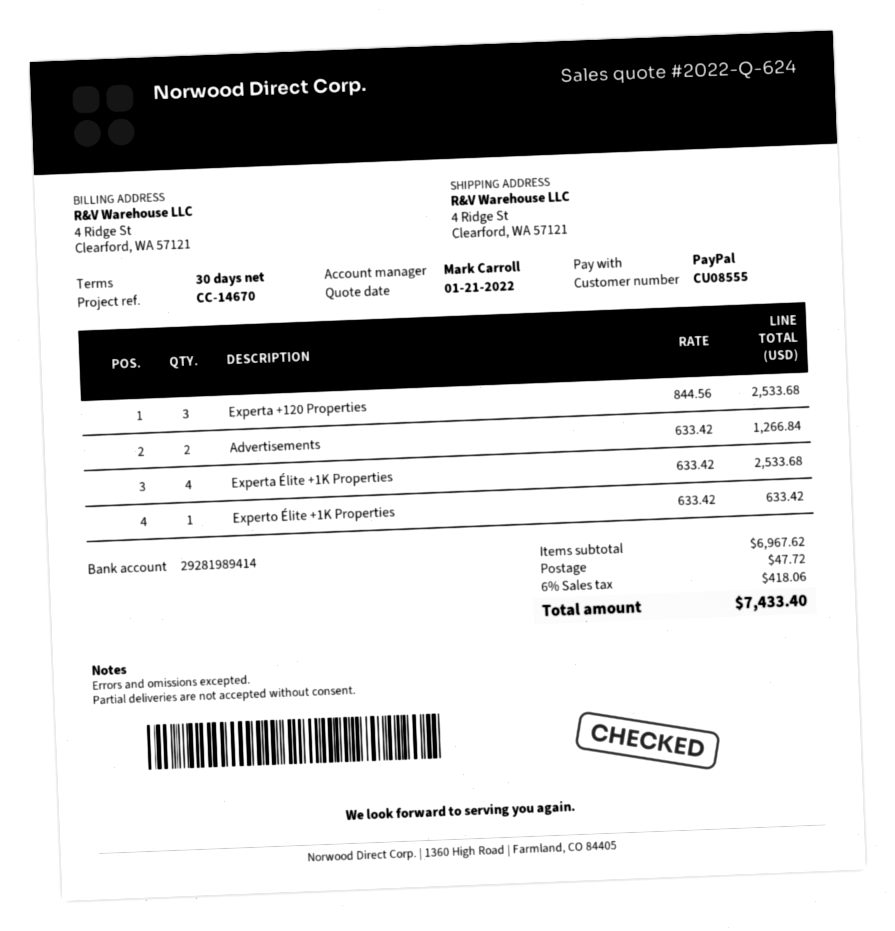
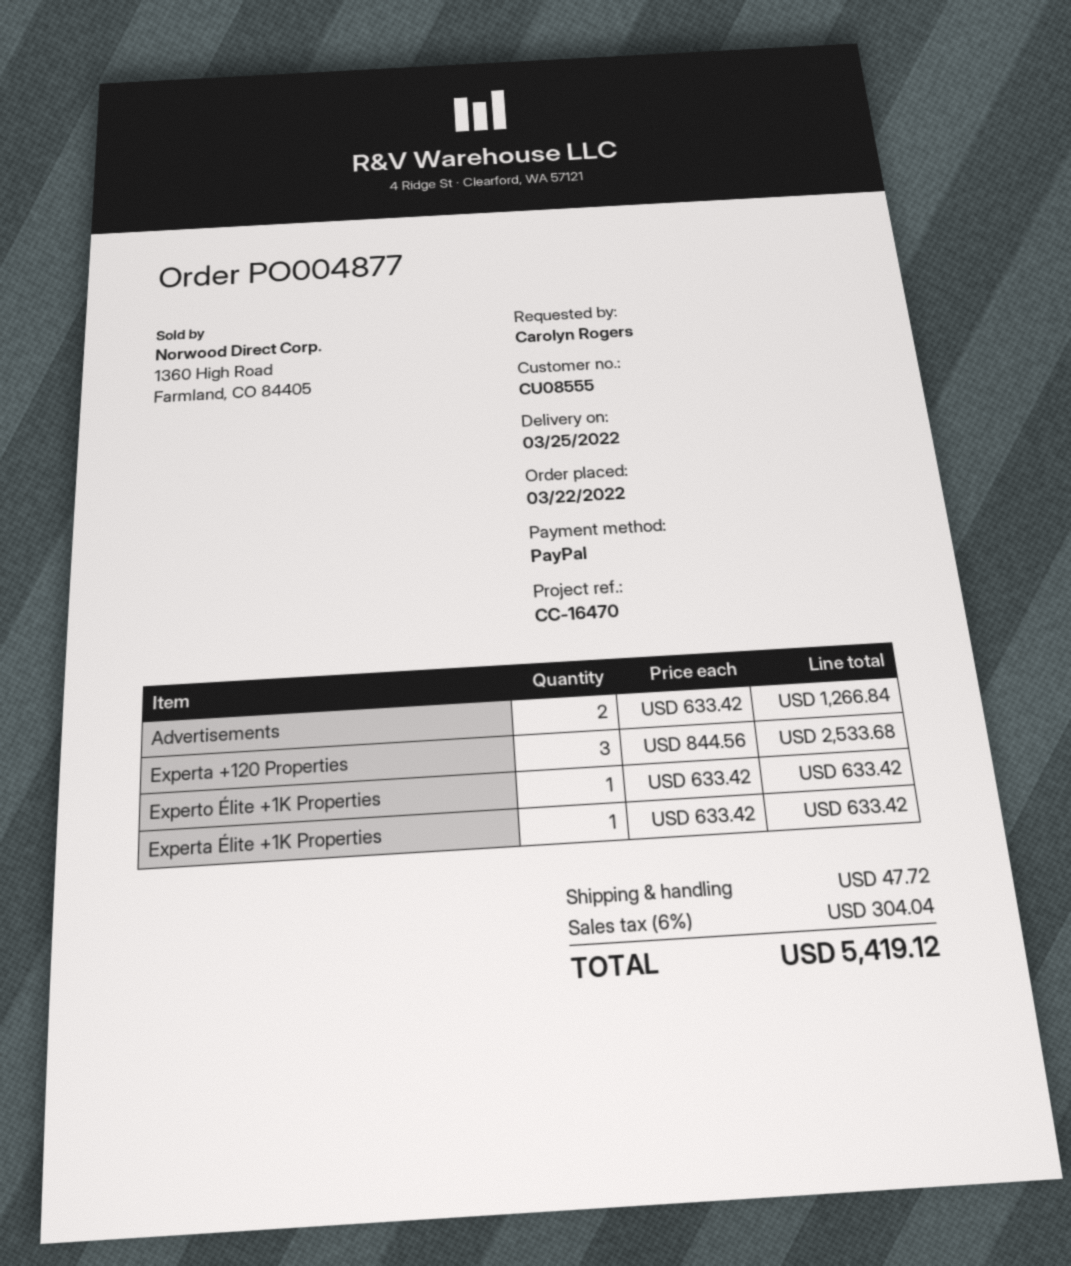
reference: CC-14670 -> CC-16470
Experta Élite +1K Properties: 4 x 633.42 = 2533.68 -> 1 x 633.42 = 633.42
tax: 6% = 418.06 -> 6% = 304.04
total: 7433.40 -> 5419.12

